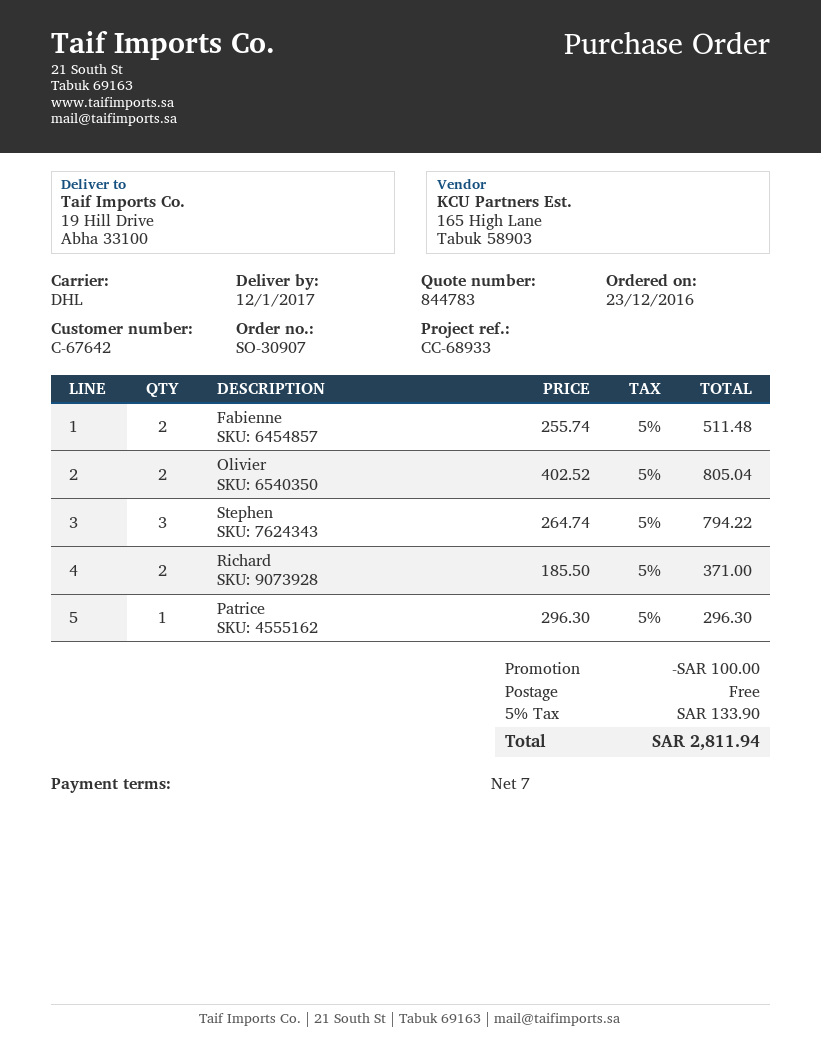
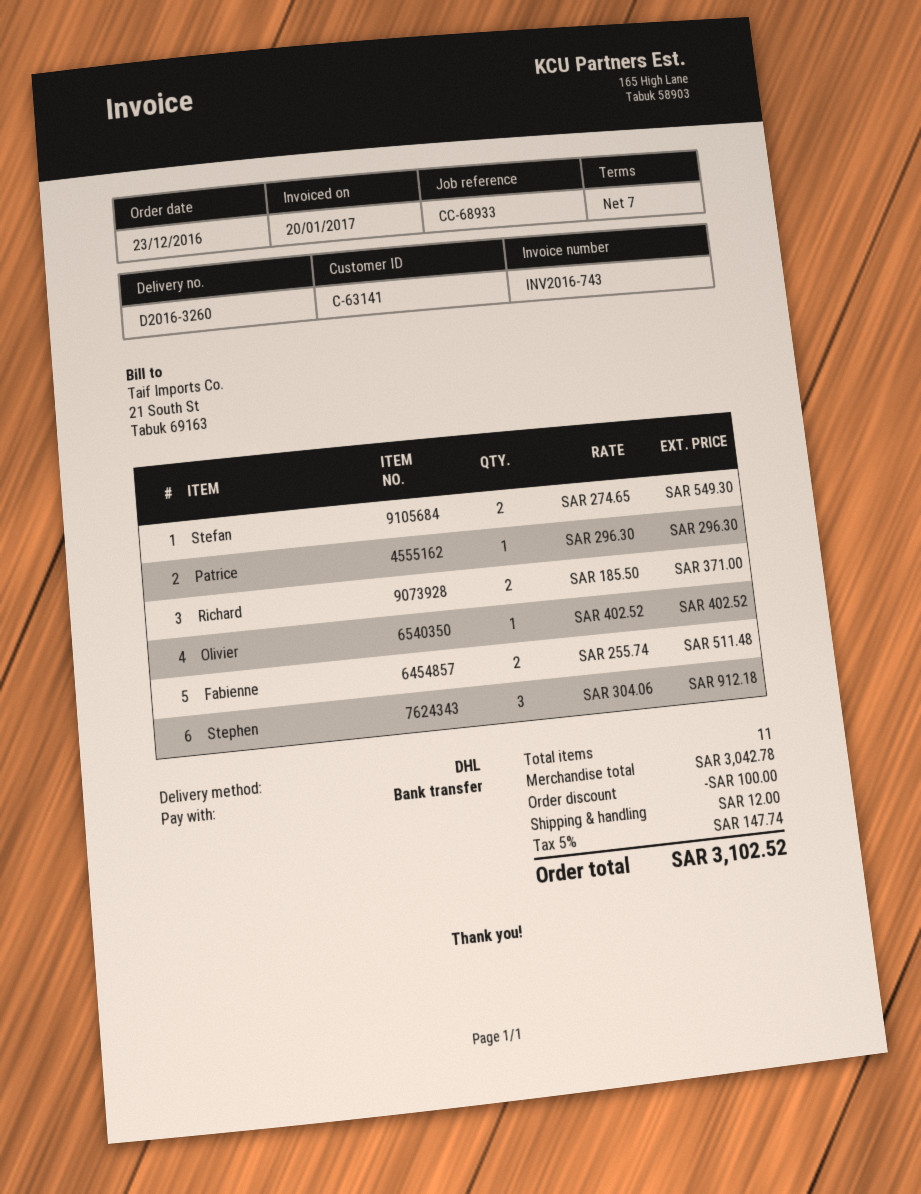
customer number: C-67642 -> C-63141
Olivier: 2 x 402.52 = 805.04 -> 1 x 402.52 = 402.52
Stephen: 3 x 264.74 = 794.22 -> 3 x 304.06 = 912.18
Stefan: none -> 2 x 274.65 = 549.30
shipping: 0.00 -> 12.00
tax: 5% = 133.90 -> 5% = 147.74
total: 2811.94 -> 3102.52

